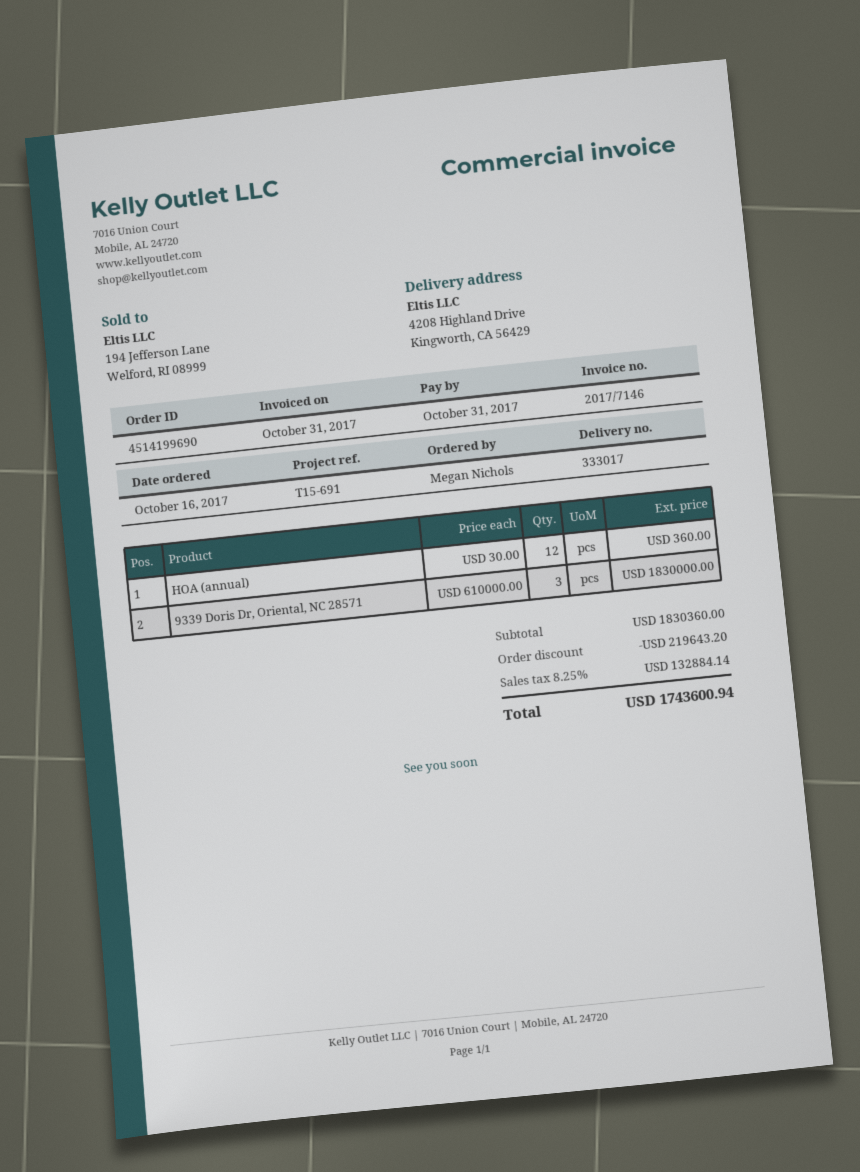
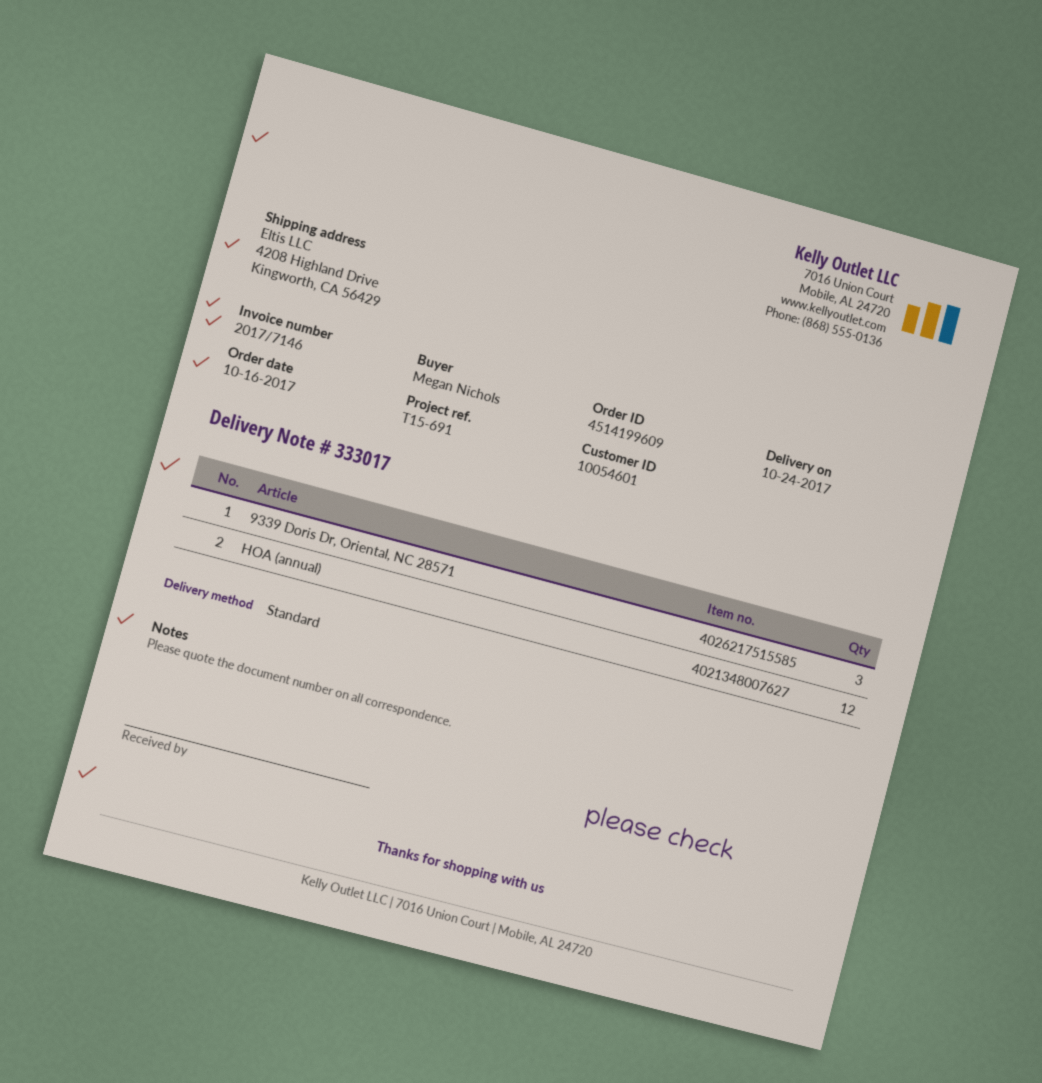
order number: 4514199690 -> 4514199609

